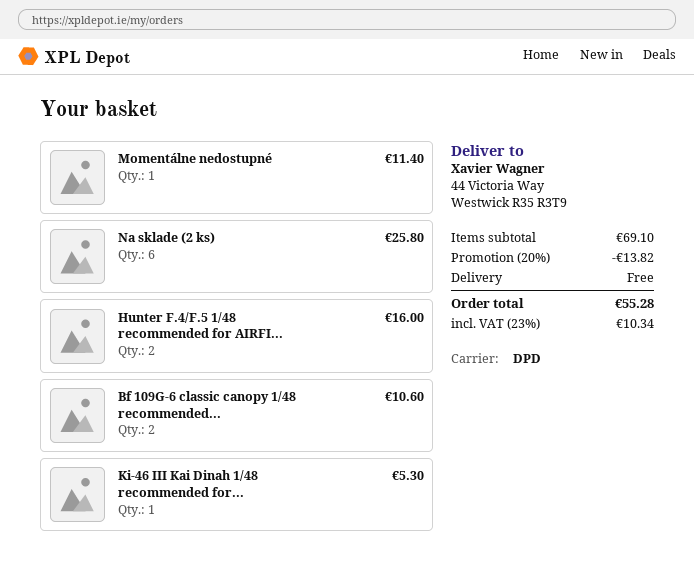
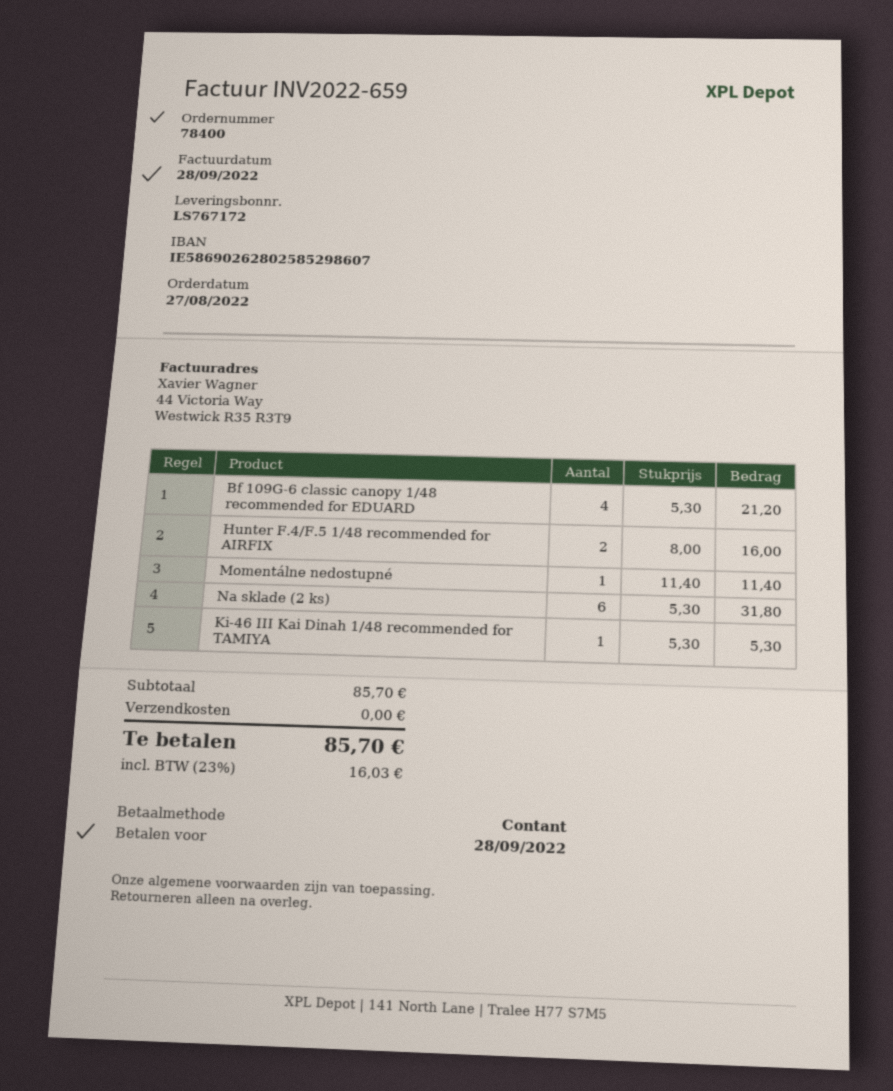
Na sklade (2 ks): 6 for 25.80 -> 6 for 31.80
Bf 109G-6 classic canopy 1/48 recommended...: 2 for 10.60 -> 4 for 21.20
subtotal: 69.10 -> 85.70
discount: 20% = 13.82 -> none
tax: 23% = 10.34 -> 23% = 16.03
total: 55.28 -> 85.70

